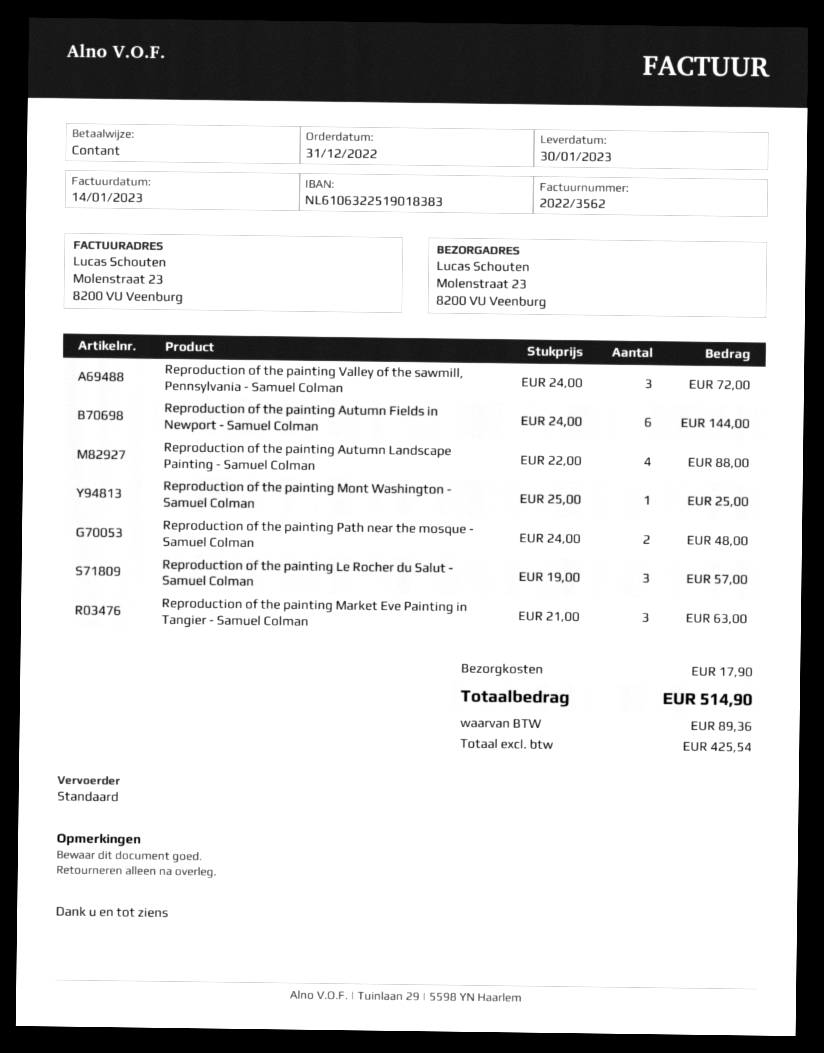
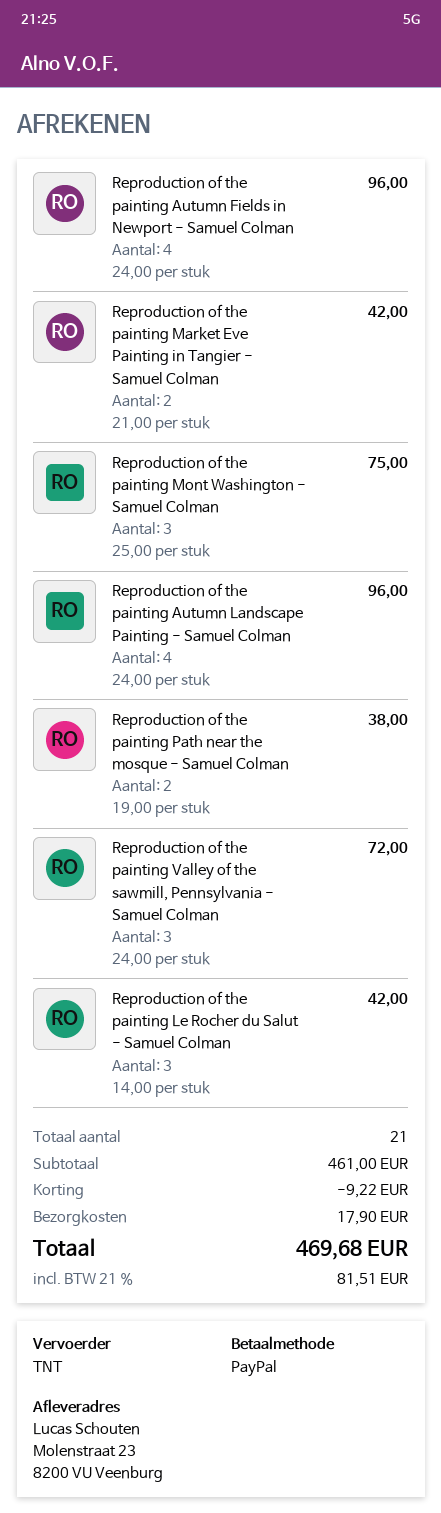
payment method: cash -> PayPal
shipping method: standard -> TNT
Reproduction of the painting Autumn Fields in Newport - Samuel Colman: 6 x 24.00 = 144.00 -> 4 x 24.00 = 96.00
Reproduction of the painting Autumn Landscape Painting - Samuel Colman: 4 x 22.00 = 88.00 -> 4 x 24.00 = 96.00
Reproduction of the painting Mont Washington - Samuel Colman: 1 x 25.00 = 25.00 -> 3 x 25.00 = 75.00
Reproduction of the painting Path near the mosque - Samuel Colman: 2 x 24.00 = 48.00 -> 2 x 19.00 = 38.00
Reproduction of the painting Le Rocher du Salut - Samuel Colman: 3 x 19.00 = 57.00 -> 3 x 14.00 = 42.00
Reproduction of the painting Market Eve Painting in Tangier - Samuel Colman: 3 x 21.00 = 63.00 -> 2 x 21.00 = 42.00
discount: none -> 9.22
tax: 89.36 -> 81.51
total: 514.90 -> 469.68

